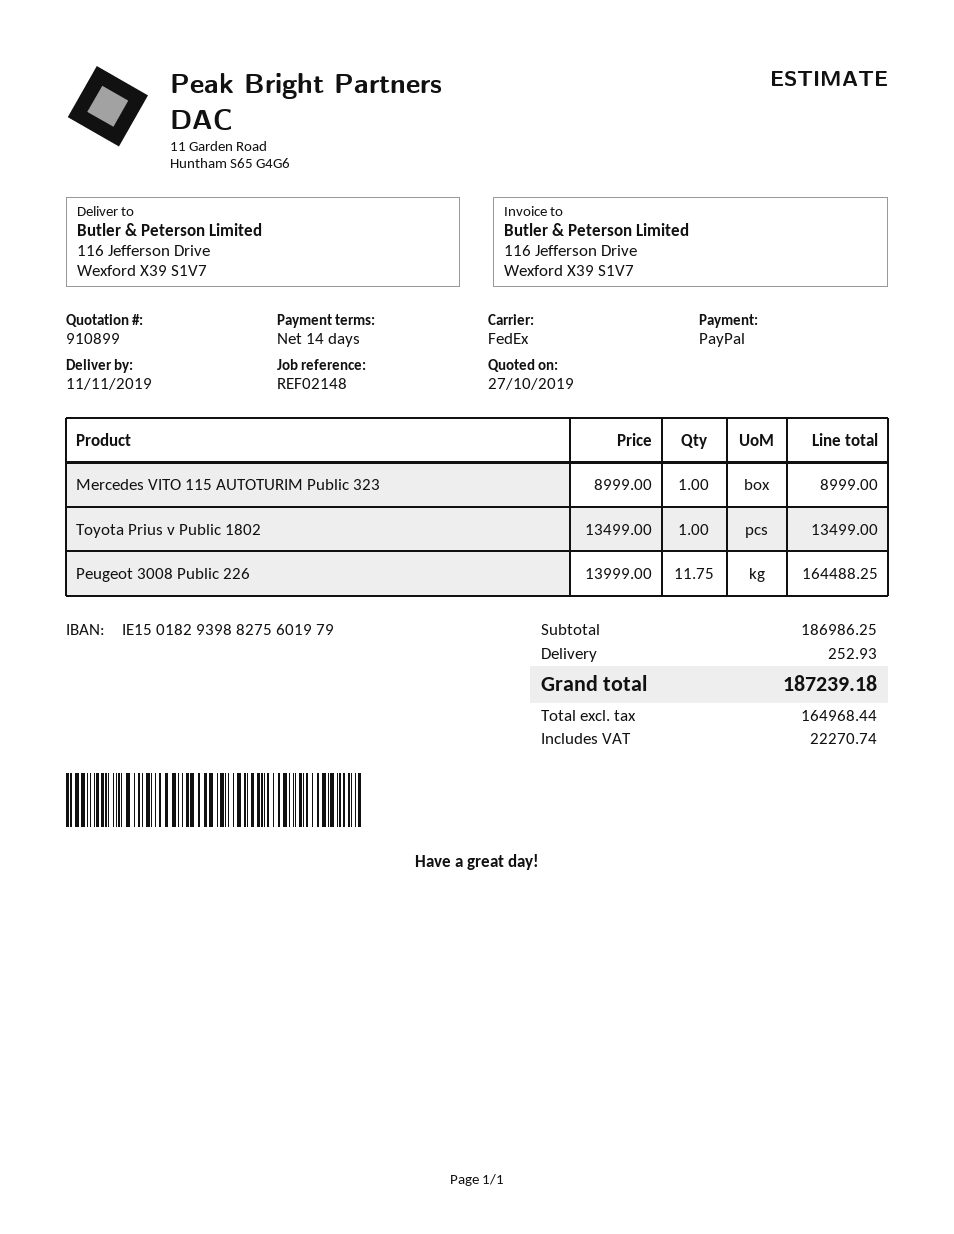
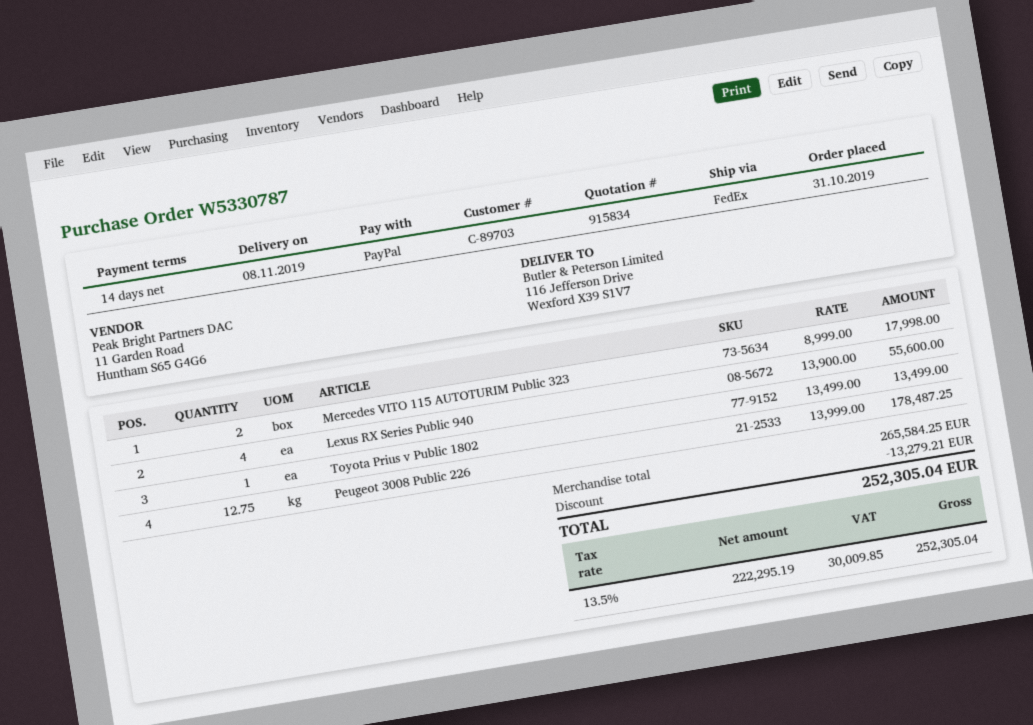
quote number: 910899 -> 915834
delivery date: 2019-11-11 -> 2019-11-08
Mercedes VITO 115 AUTOTURIM Public 323: 1 x 8999.00 = 8999.00 -> 2 x 8999.00 = 17998.00
Peugeot 3008 Public 226: 11.75 x 13999.00 = 164488.25 -> 12.75 x 13999.00 = 178487.25
Lexus RX Series Public 940: none -> 4 x 13900.00 = 55600.00
subtotal: 186986.25 -> 265584.25
discount: none -> 13279.21
shipping: 252.93 -> none
net: 164968.44 -> 222295.19
tax: 22270.74 -> 30009.85
total: 187239.18 -> 252305.04

